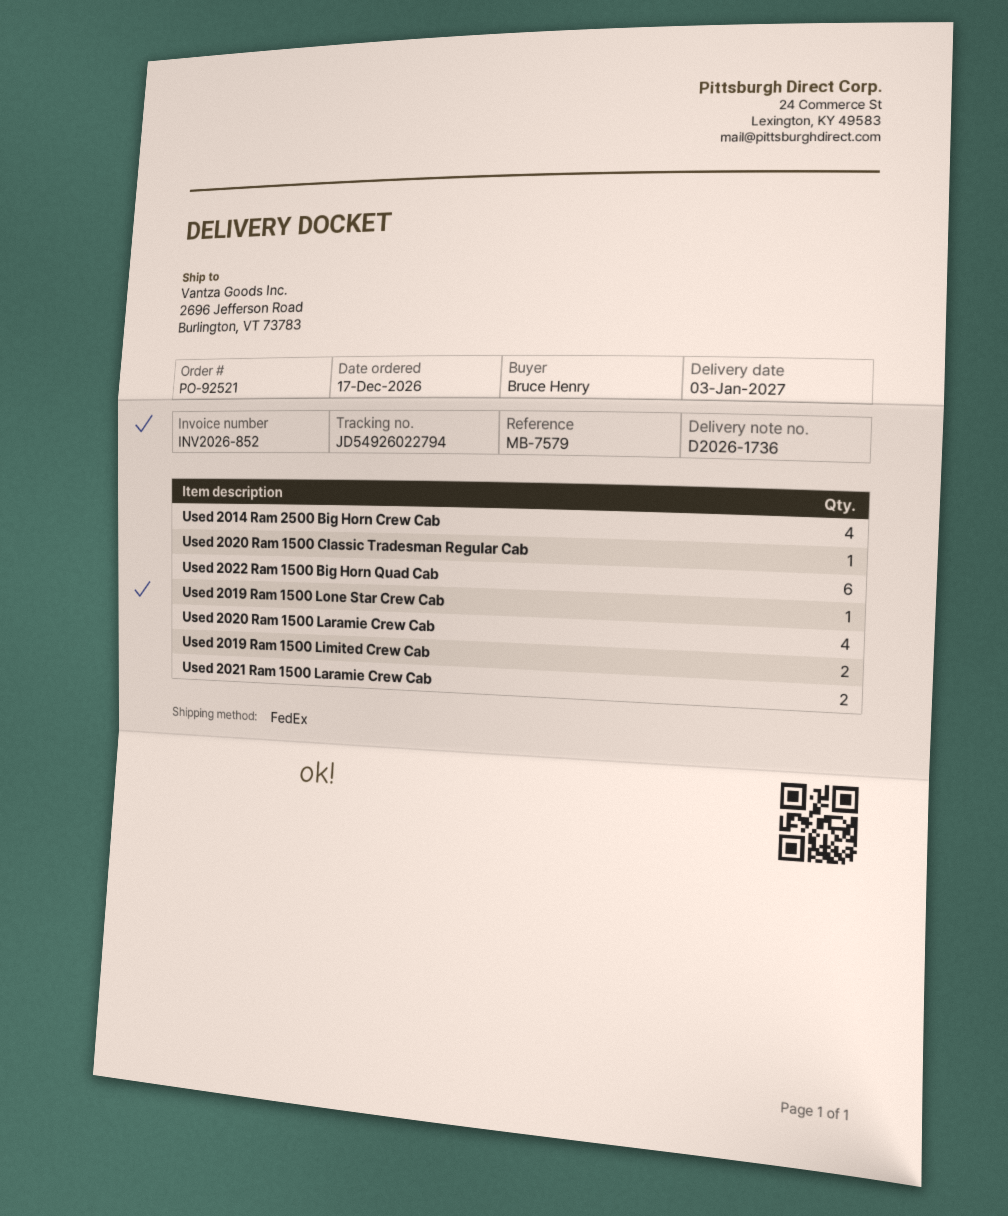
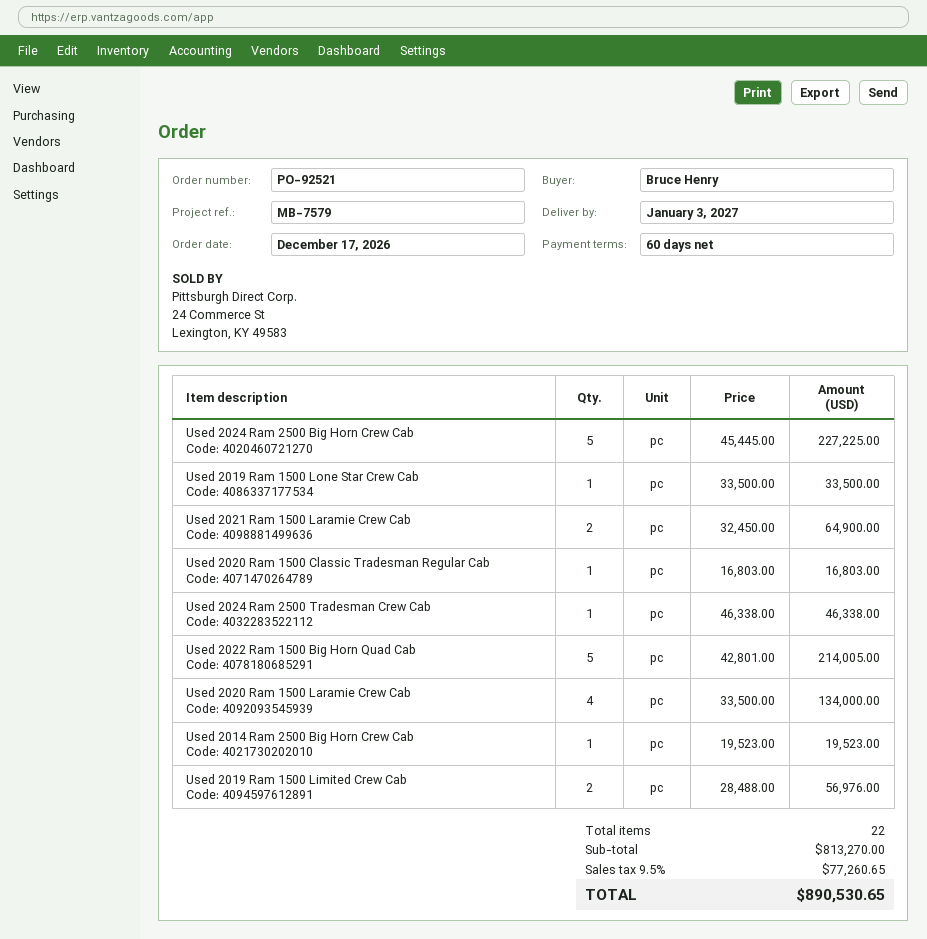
Used 2014 Ram 2500 Big Horn Crew Cab: 4 -> 1
Used 2022 Ram 1500 Big Horn Quad Cab: 6 -> 5
Used 2024 Ram 2500 Big Horn Crew Cab: none -> 5
Used 2024 Ram 2500 Tradesman Crew Cab: none -> 1

